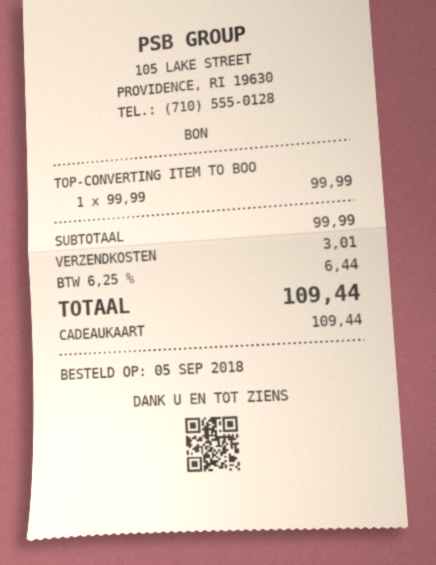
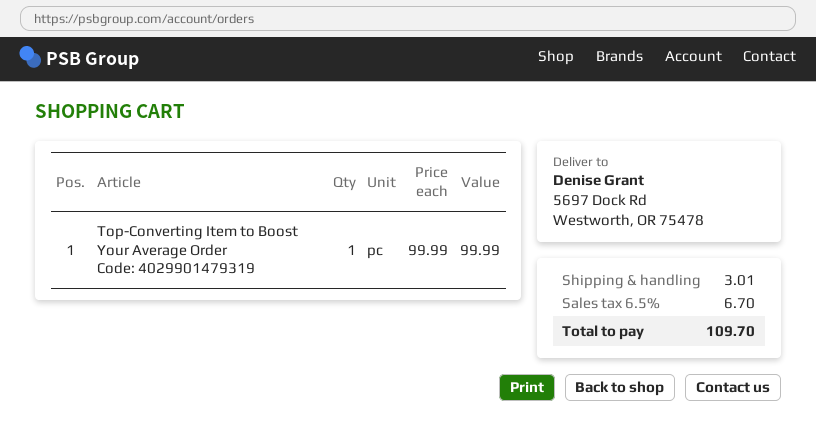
tax: 6.25% = 6.44 -> 6.5% = 6.70
total: 109.44 -> 109.70

